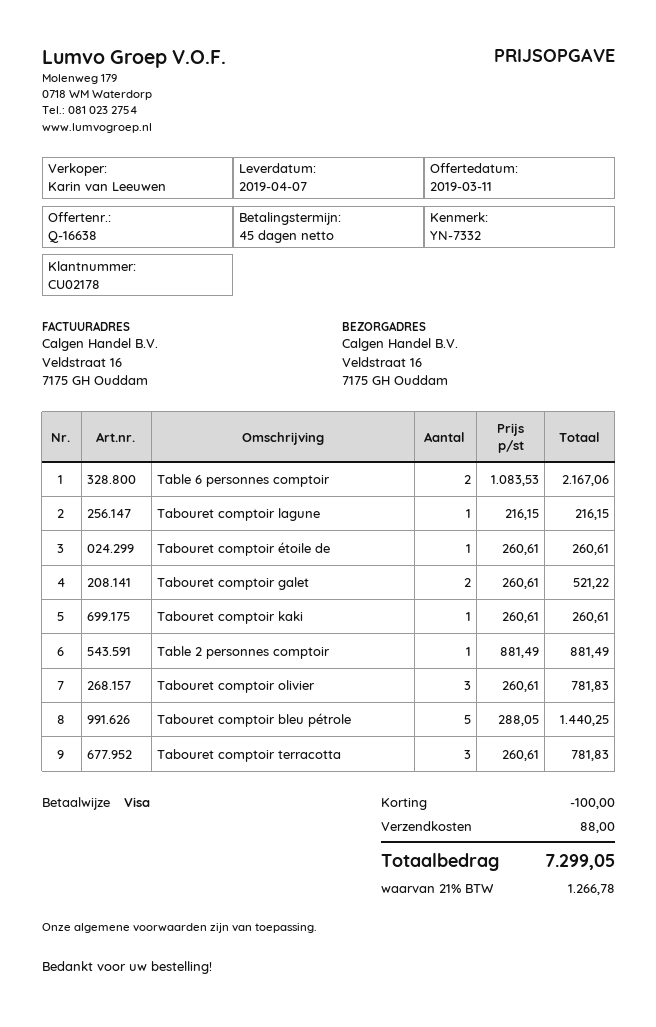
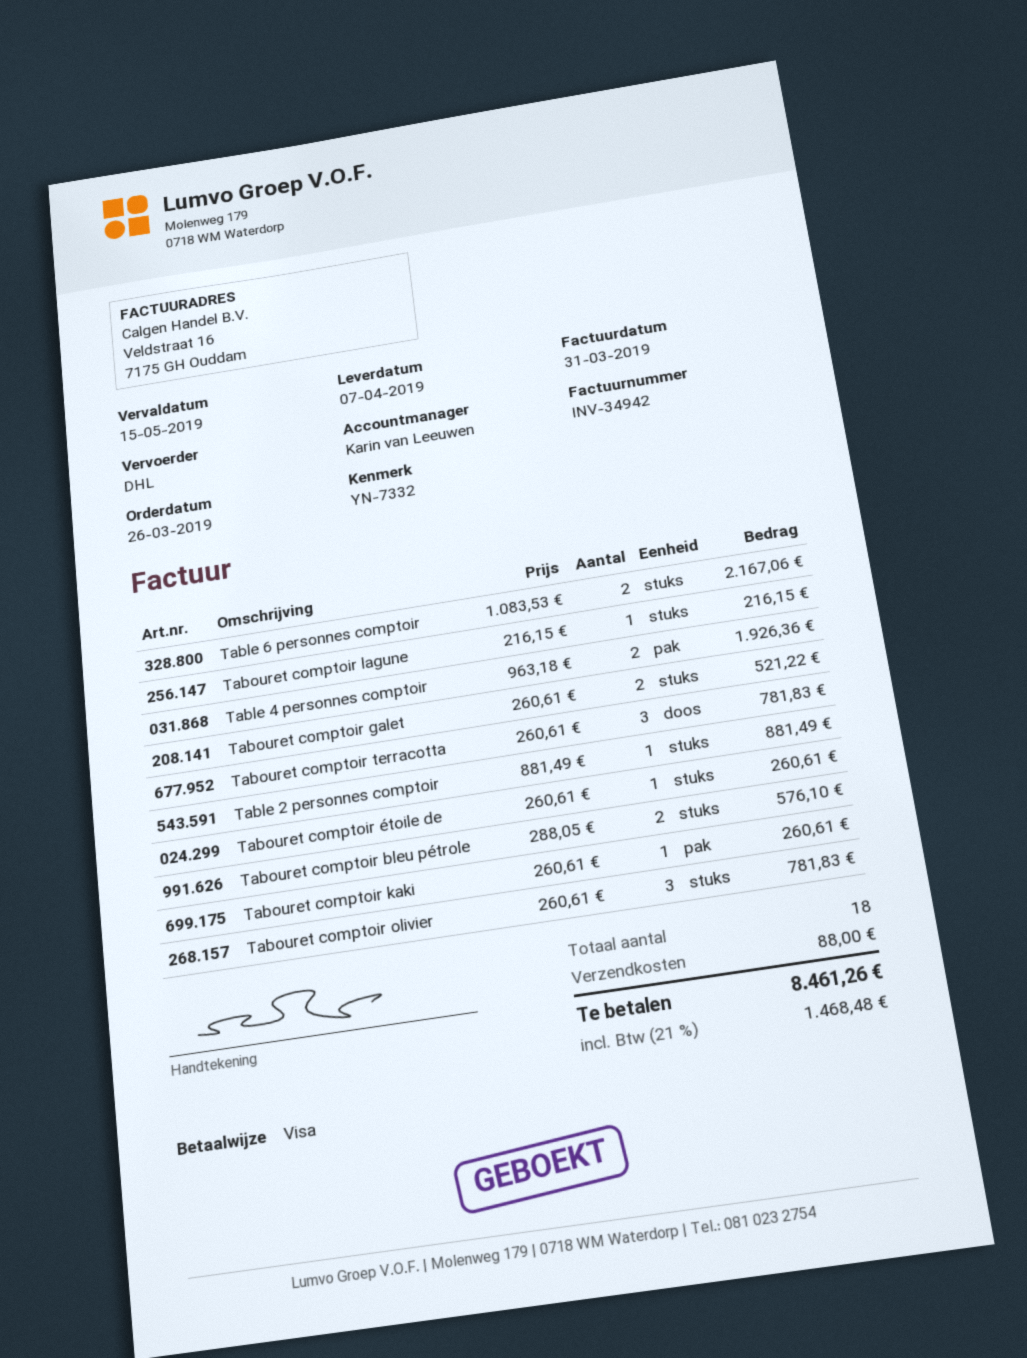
Tabouret comptoir bleu pétrole: 5 x 288.05 = 1440.25 -> 2 x 288.05 = 576.10
Table 4 personnes comptoir: none -> 2 x 963.18 = 1926.36
discount: 100.00 -> none
tax: 21% = 1266.78 -> 21% = 1468.48
total: 7299.05 -> 8461.26

